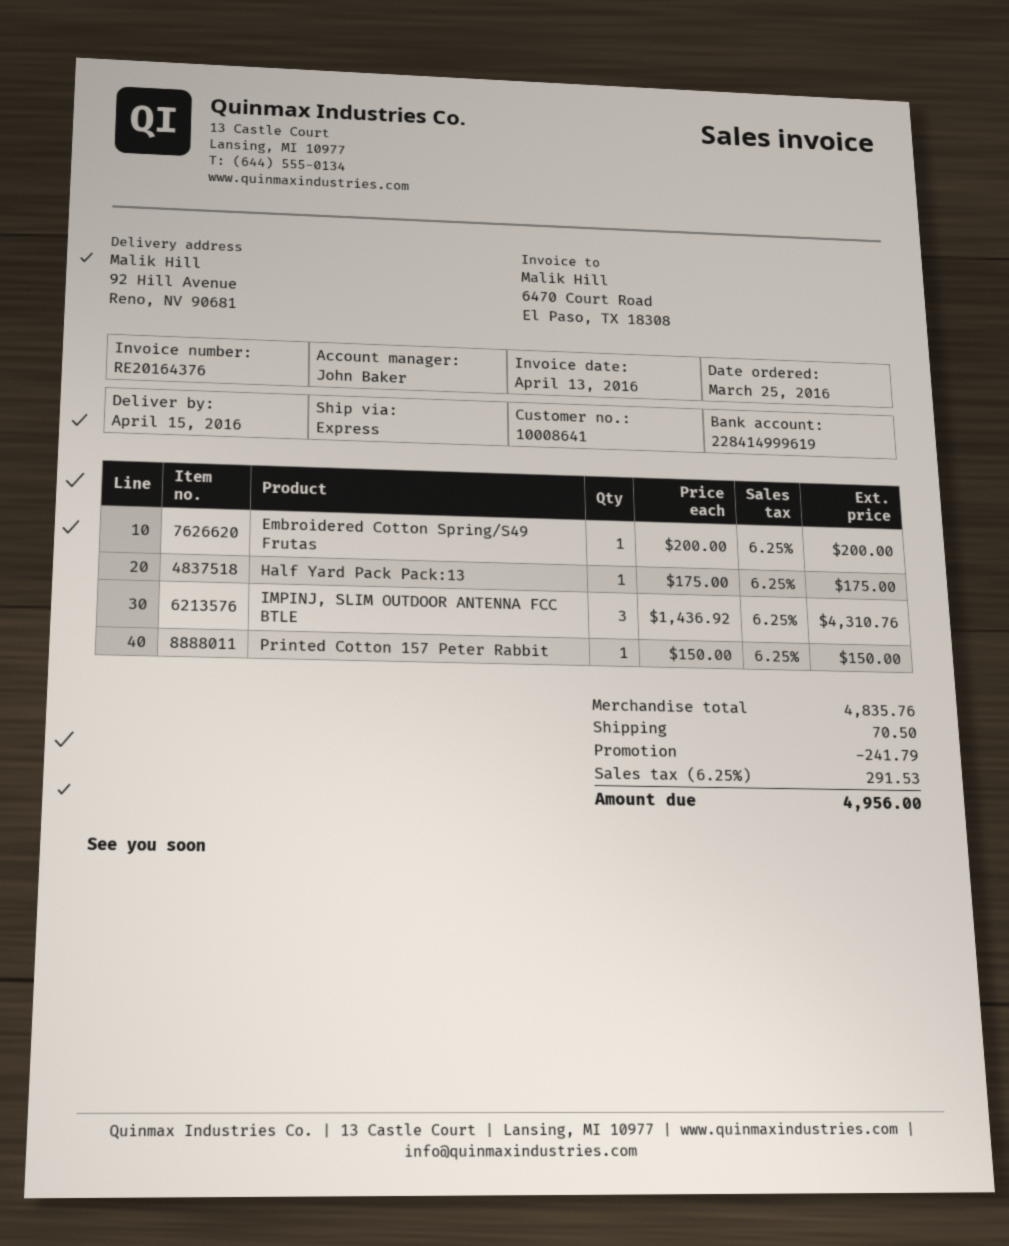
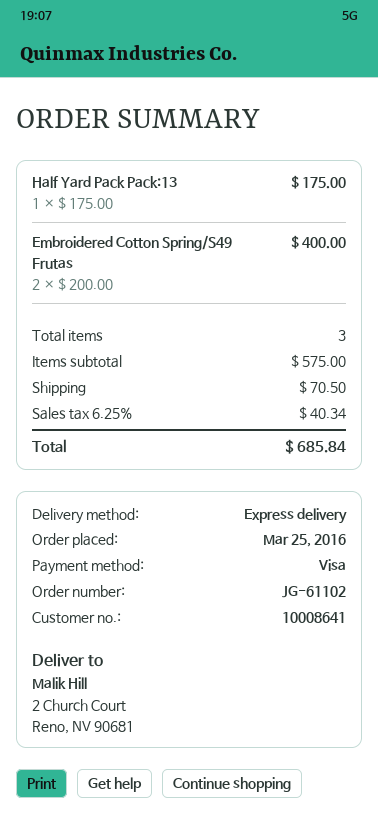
ship to: 92 Hill Avenue, Reno, NV 90681 -> 2 Church Court, Reno, NV 90681
Embroidered Cotton Spring/S49 Frutas: 1 x 200.00 = 200.00 -> 2 x 200.00 = 400.00
IMPINJ, SLIM OUTDOOR ANTENNA FCC BTLE: 3 x 1436.92 = 4310.76 -> none
Printed Cotton 157 Peter Rabbit: 1 x 150.00 = 150.00 -> none
subtotal: 4835.76 -> 575.00
discount: 241.79 -> none
tax: 6.25% = 291.53 -> 6.25% = 40.34
total: 4956.00 -> 685.84

